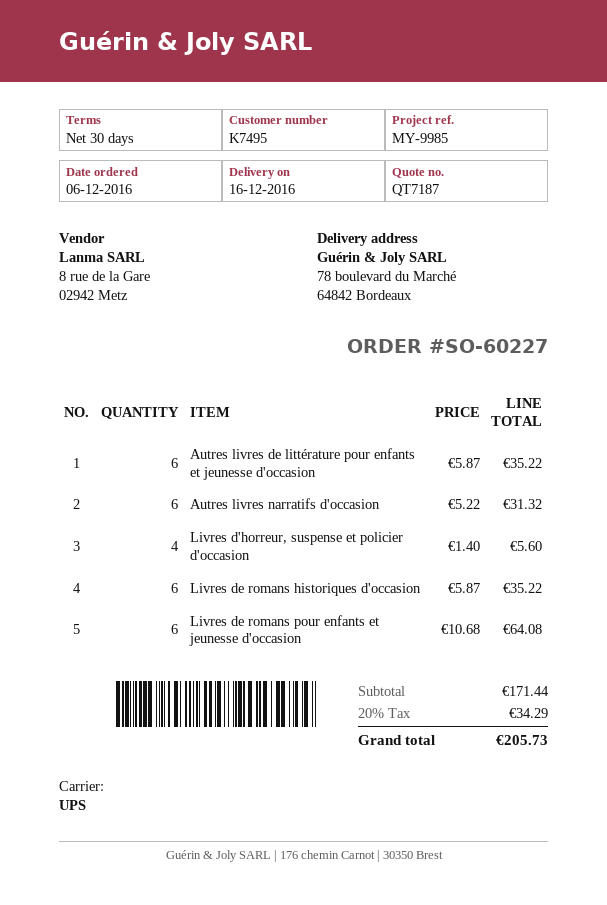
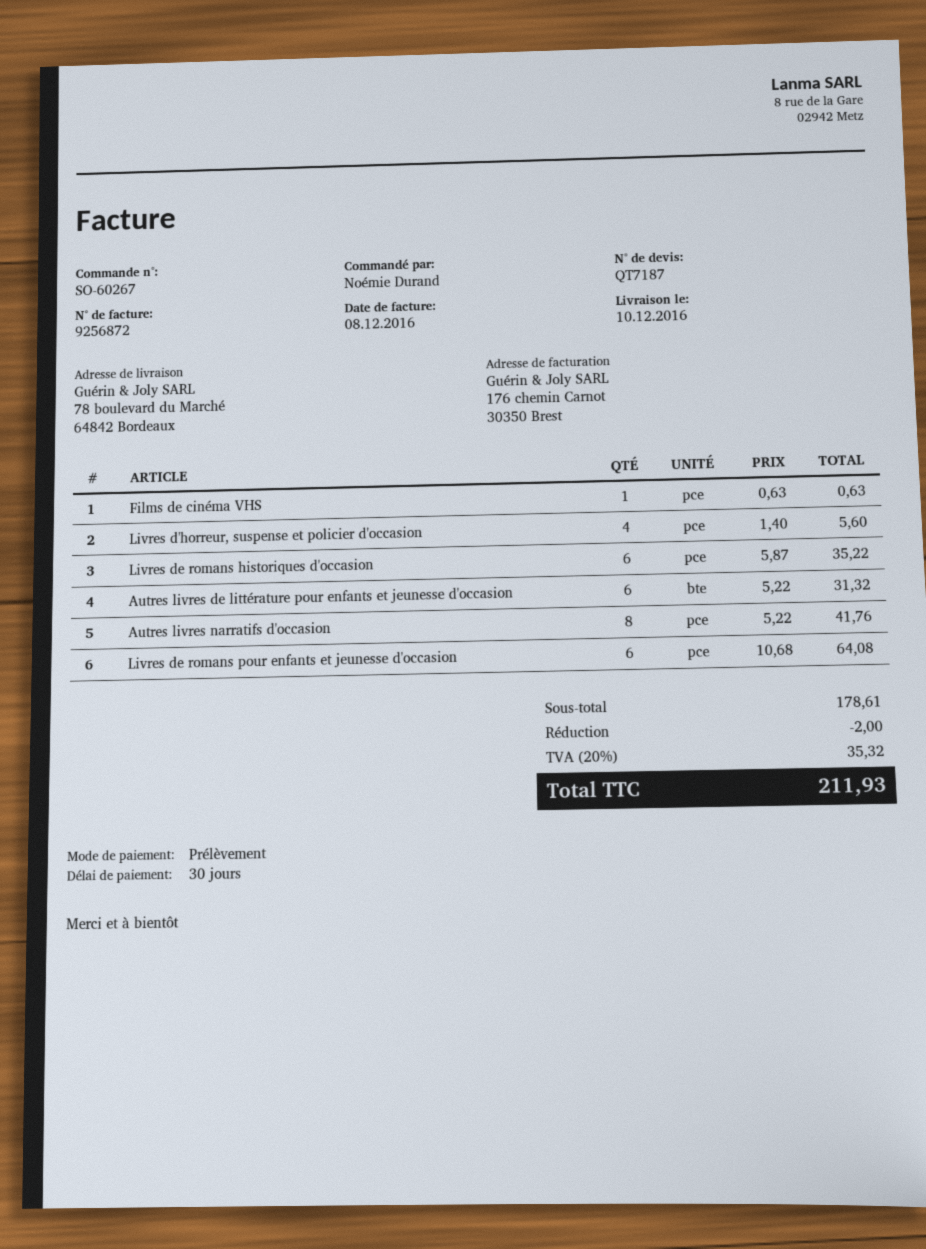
order number: SO-60227 -> SO-60267
delivery date: 2016-12-16 -> 2016-12-10
Autres livres de littérature pour enfants et jeunesse d'occasion: 6 x 5.87 = 35.22 -> 6 x 5.22 = 31.32
Autres livres narratifs d'occasion: 6 x 5.22 = 31.32 -> 8 x 5.22 = 41.76
Films de cinéma VHS: none -> 1 x 0.63 = 0.63
subtotal: 171.44 -> 178.61
discount: none -> 2.00
tax: 20% = 34.29 -> 20% = 35.32
total: 205.73 -> 211.93

